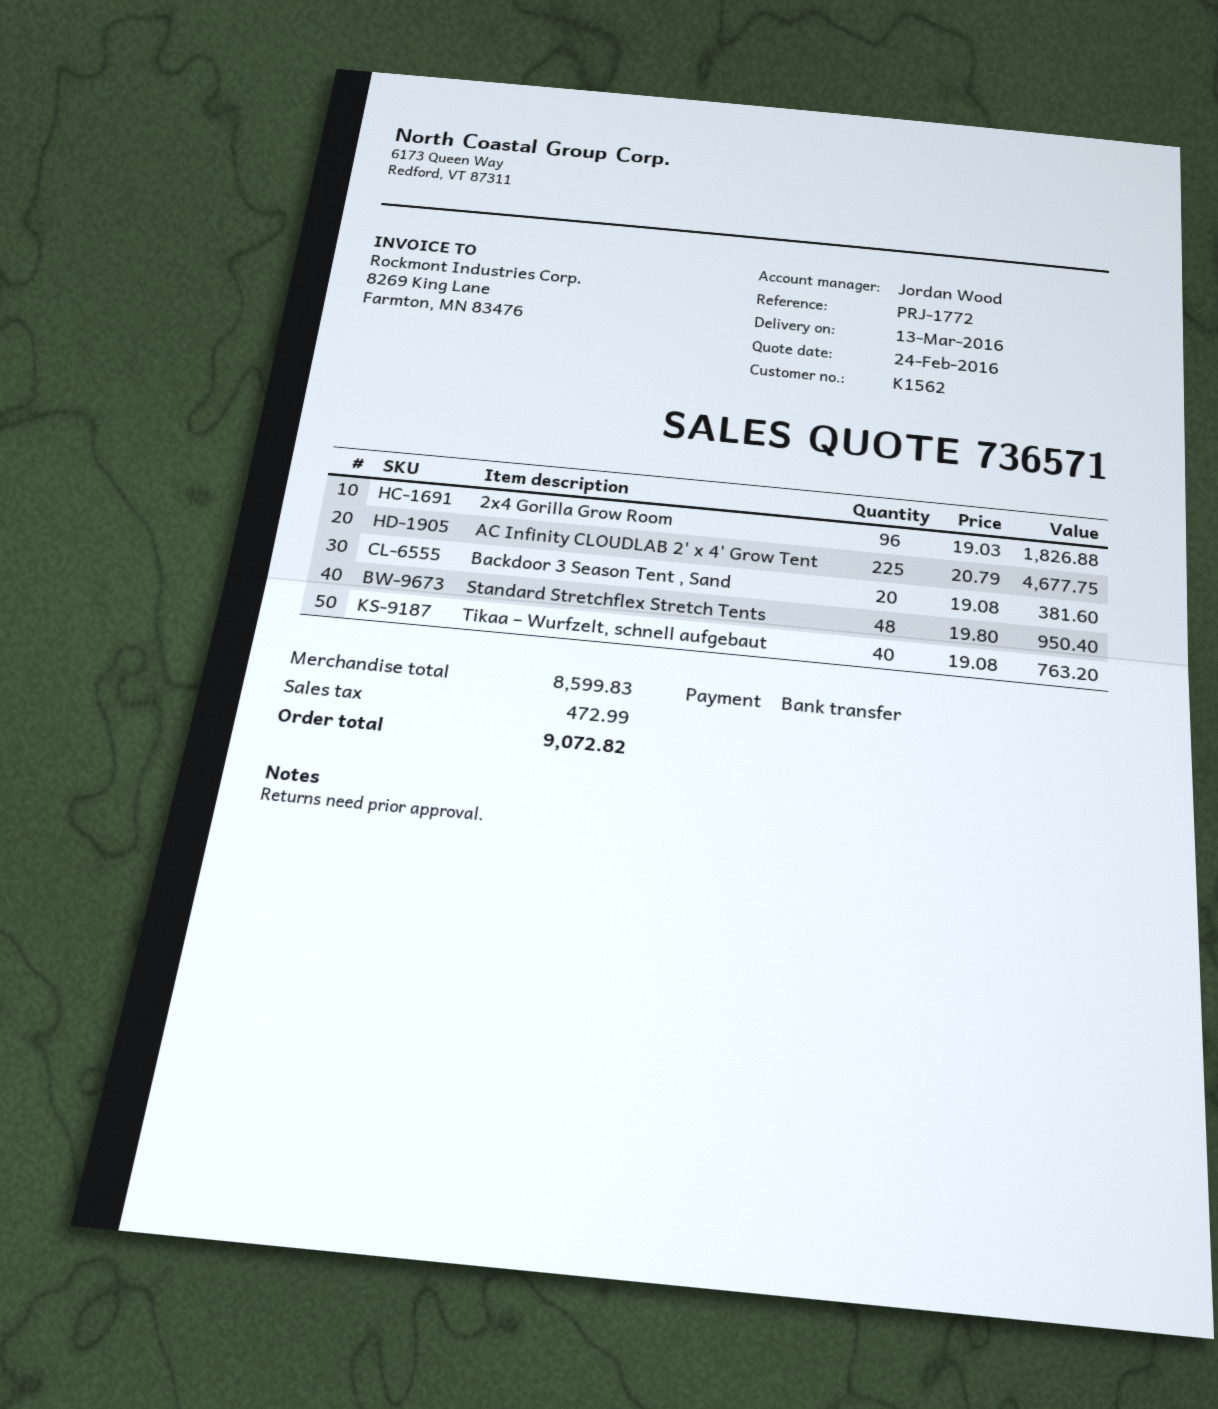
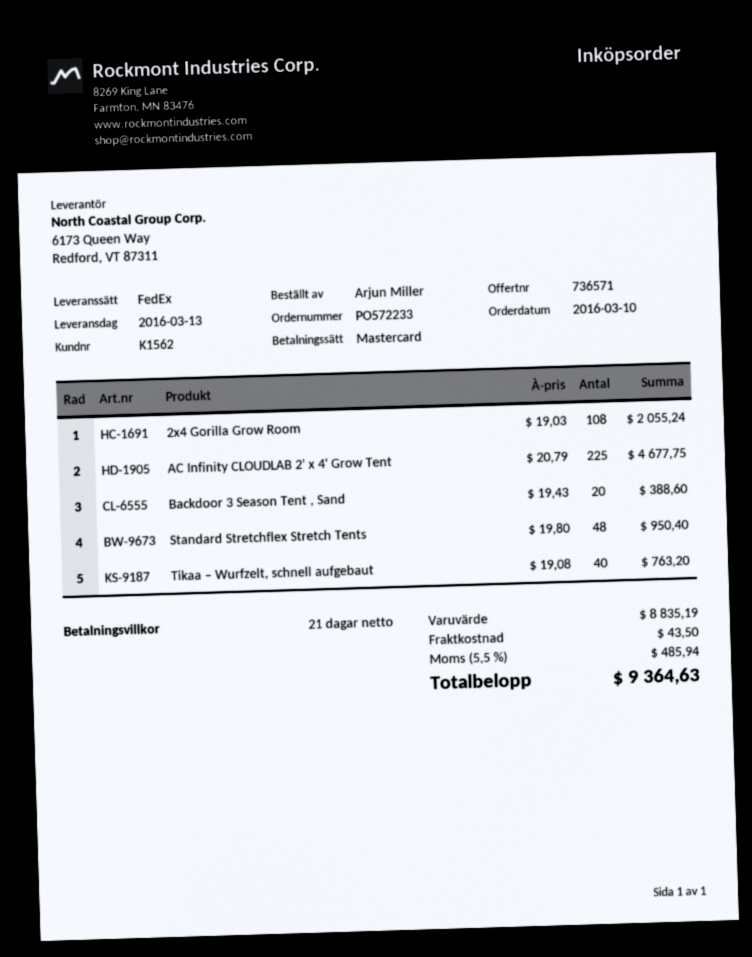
payment method: bank transfer -> Mastercard
2x4 Gorilla Grow Room: 96 x 19.03 = 1826.88 -> 108 x 19.03 = 2055.24
Backdoor 3 Season Tent , Sand: 20 x 19.08 = 381.60 -> 20 x 19.43 = 388.60
subtotal: 8599.83 -> 8835.19
shipping: none -> 43.50
tax: 472.99 -> 485.94
total: 9072.82 -> 9364.63

